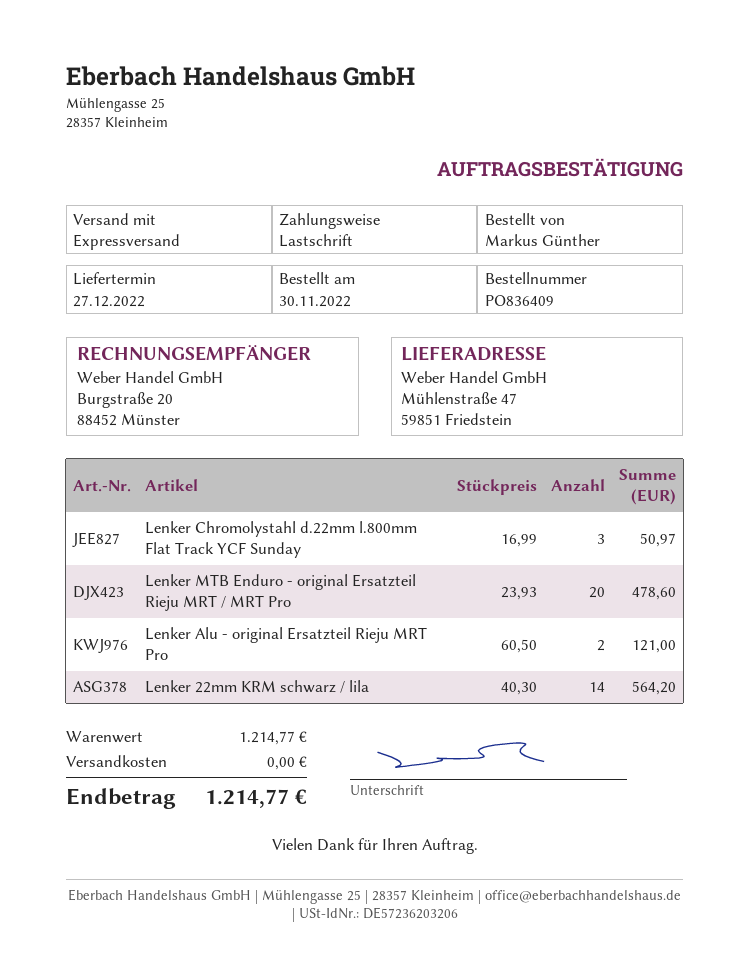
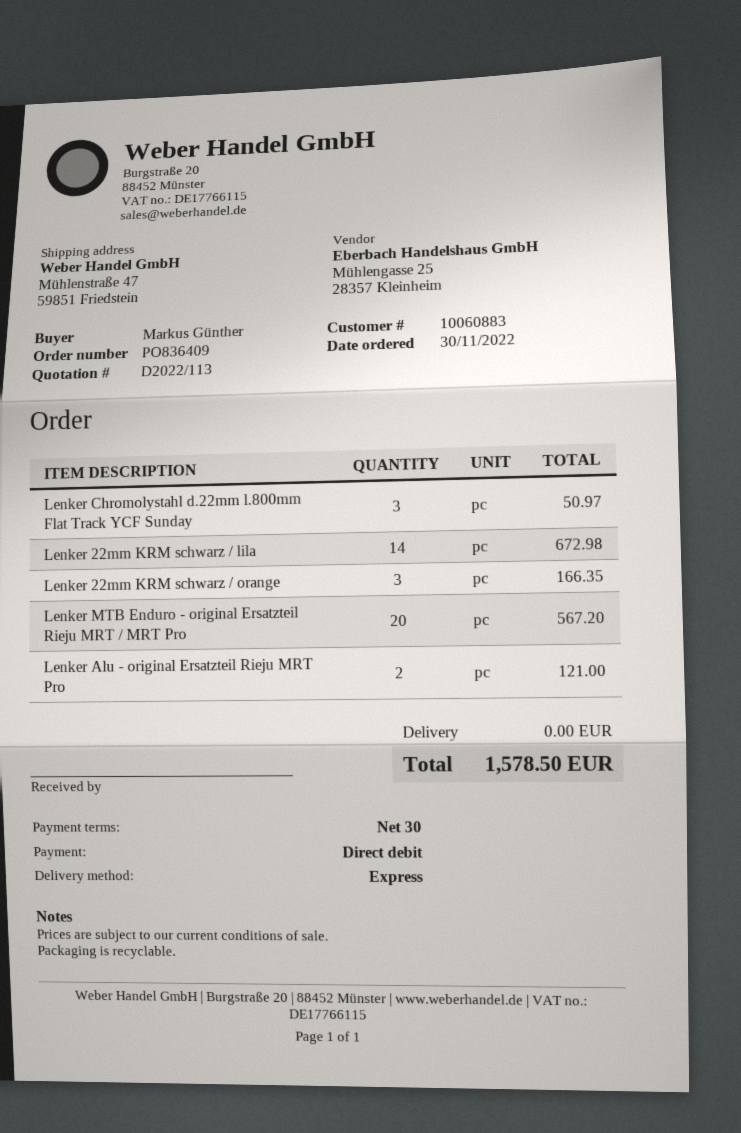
Lenker MTB Enduro - original Ersatzteil Rieju MRT / MRT Pro: 20 for 478.60 -> 20 for 567.20
Lenker 22mm KRM schwarz / lila: 14 for 564.20 -> 14 for 672.98
Lenker 22mm KRM schwarz / orange: none -> 3 for 166.35
total: 1214.77 -> 1578.50

